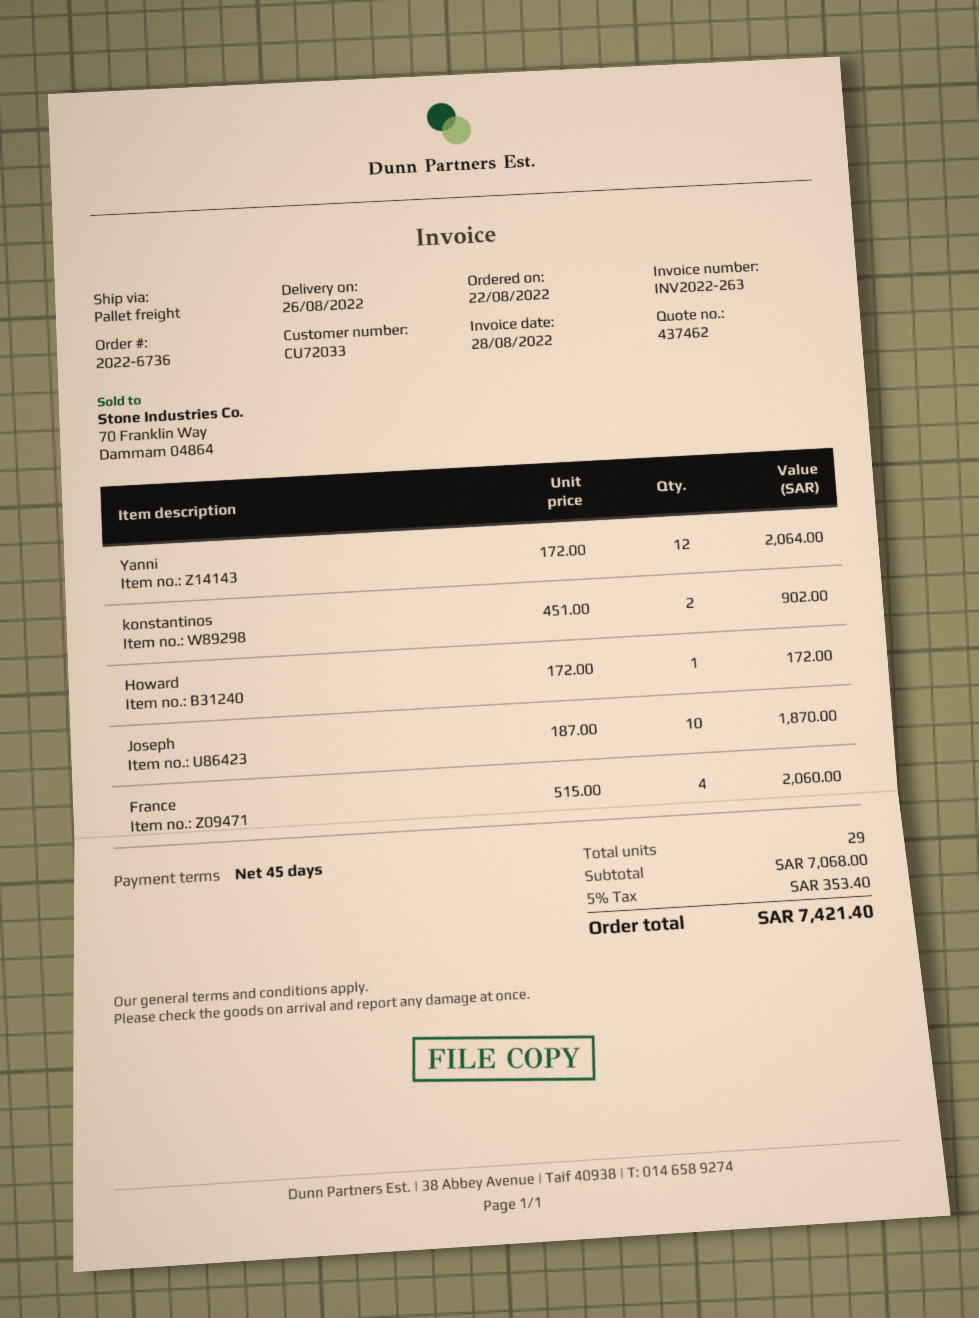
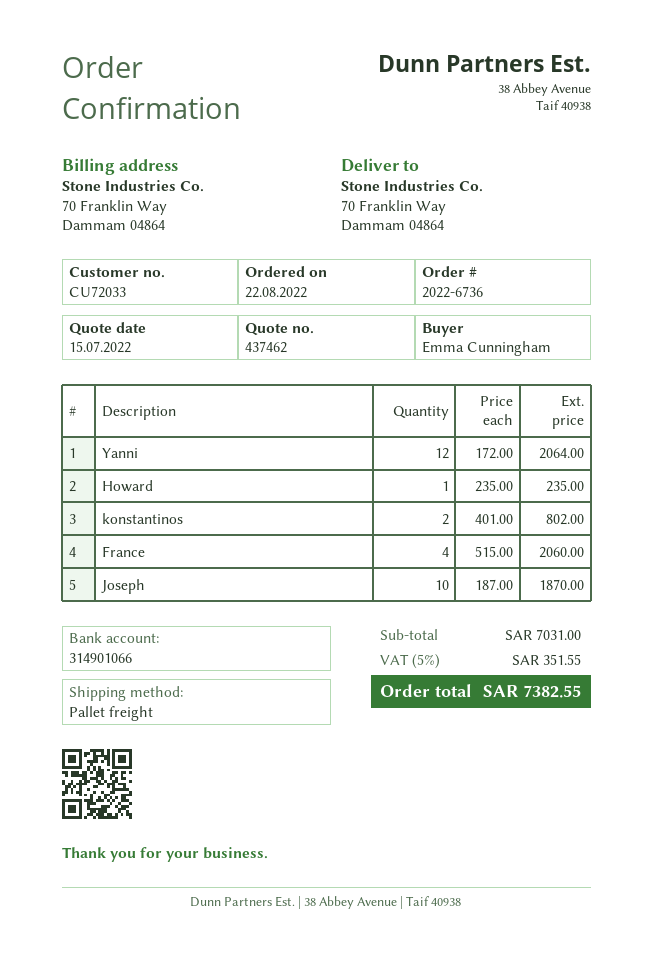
konstantinos: 2 x 451.00 = 902.00 -> 2 x 401.00 = 802.00
Howard: 1 x 172.00 = 172.00 -> 1 x 235.00 = 235.00
subtotal: 7068.00 -> 7031.00
tax: 5% = 353.40 -> 5% = 351.55
total: 7421.40 -> 7382.55

